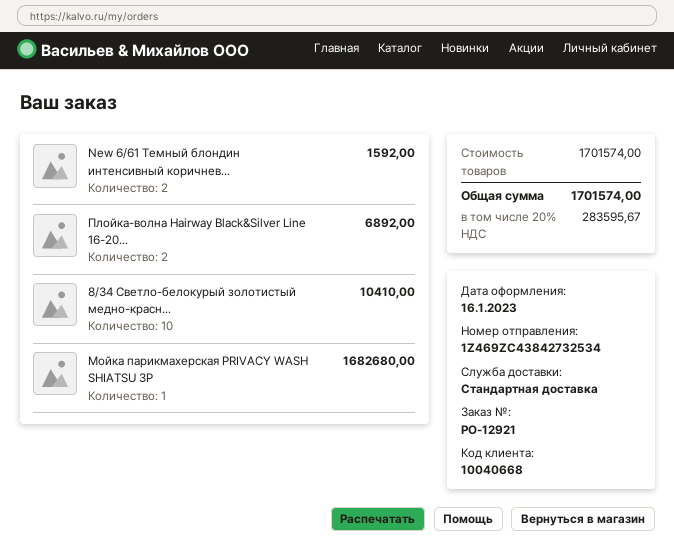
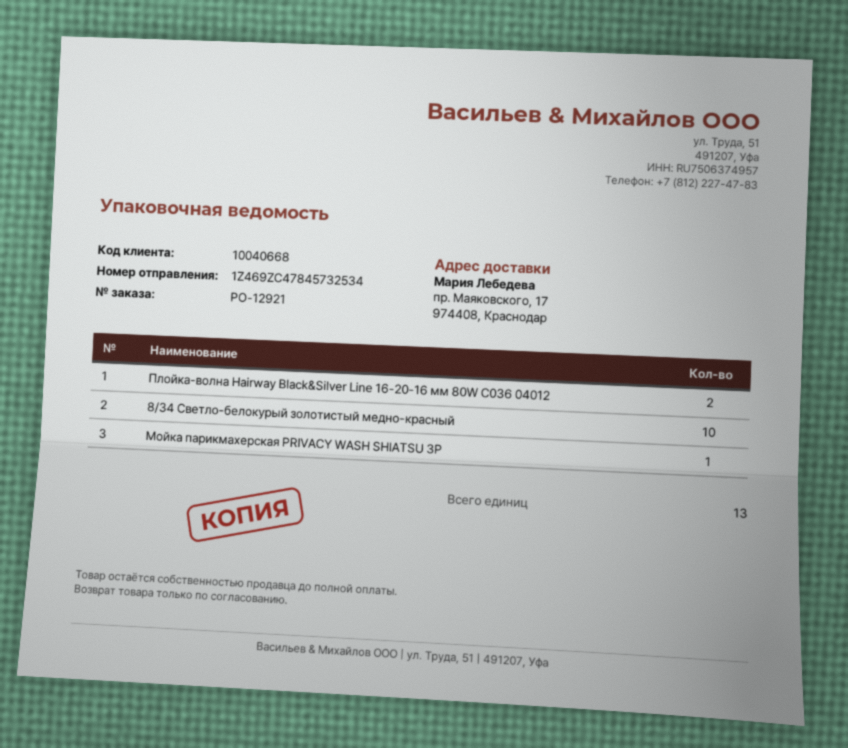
tracking number: 1Z469ZC43842732534 -> 1Z469ZC47845732534
New 6/61 Темный блондин интенсивный коричнев...: 2 -> none

